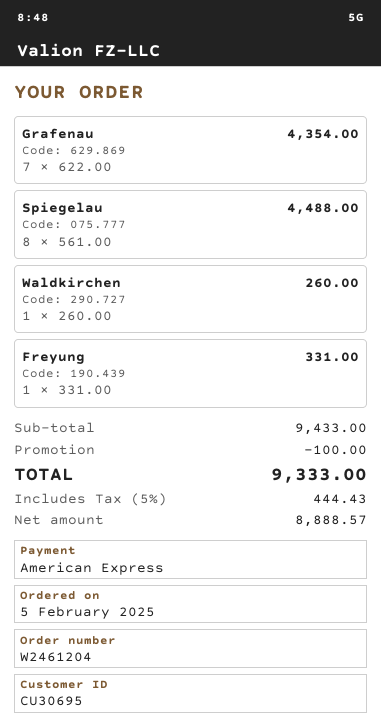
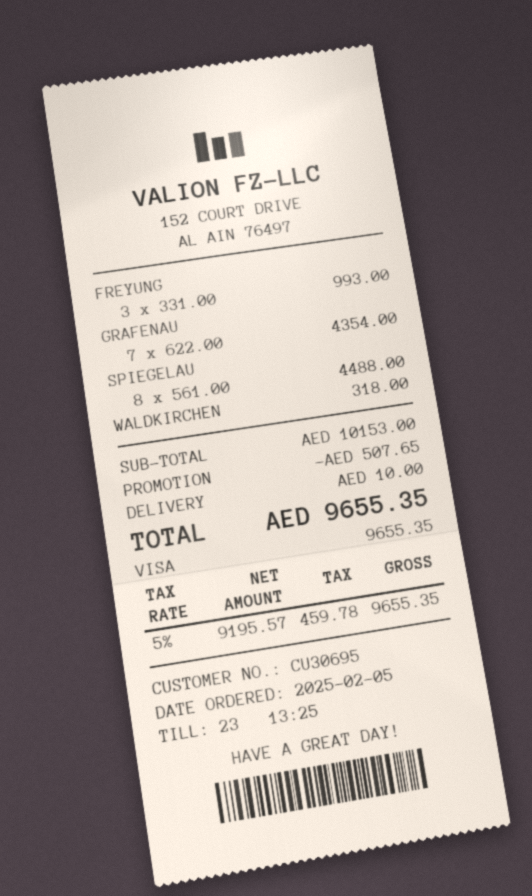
payment method: American Express -> Visa
Waldkirchen: 1 x 260.00 = 260.00 -> 1 x 318.00 = 318.00
Freyung: 1 x 331.00 = 331.00 -> 3 x 331.00 = 993.00
subtotal: 9433.00 -> 10153.00
discount: 100.00 -> 507.65
shipping: none -> 10.00
net: 8888.57 -> 9195.57
tax: 5% = 444.43 -> 5% = 459.78
total: 9333.00 -> 9655.35

